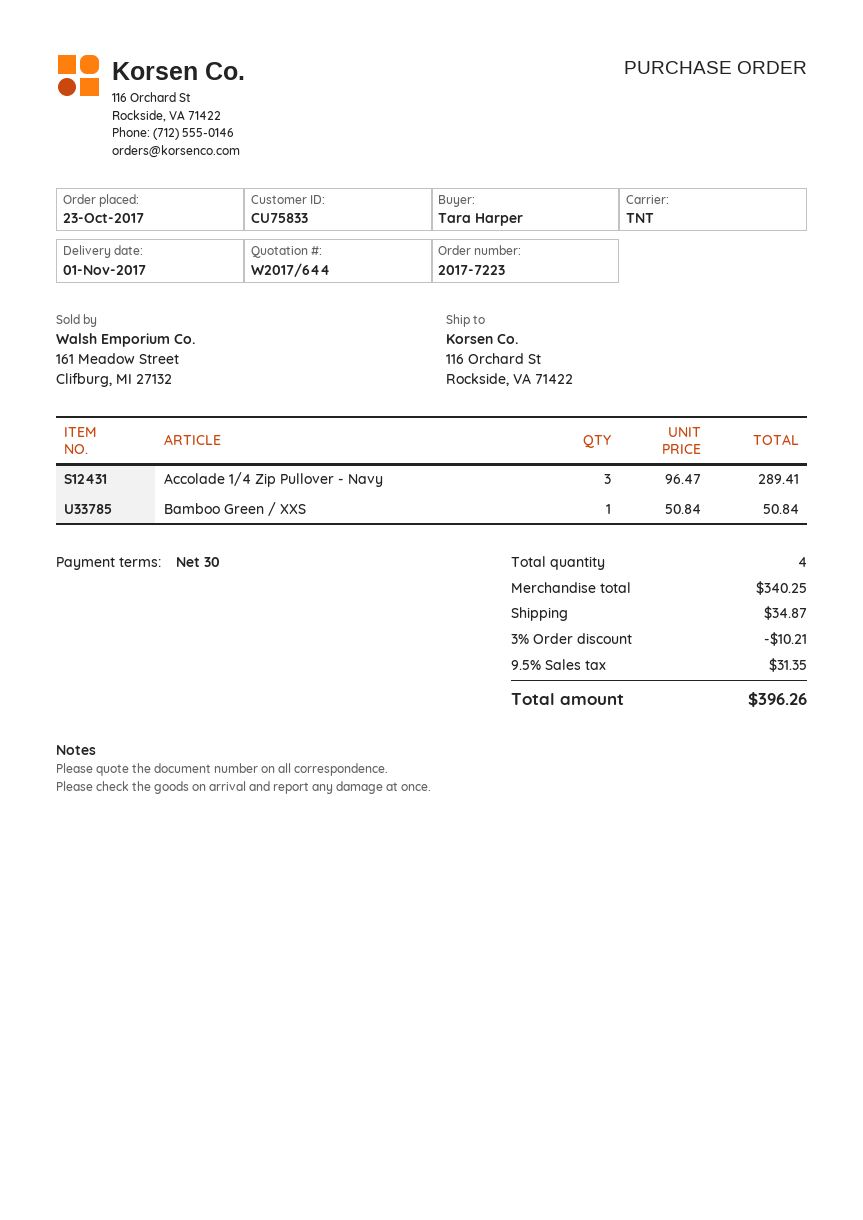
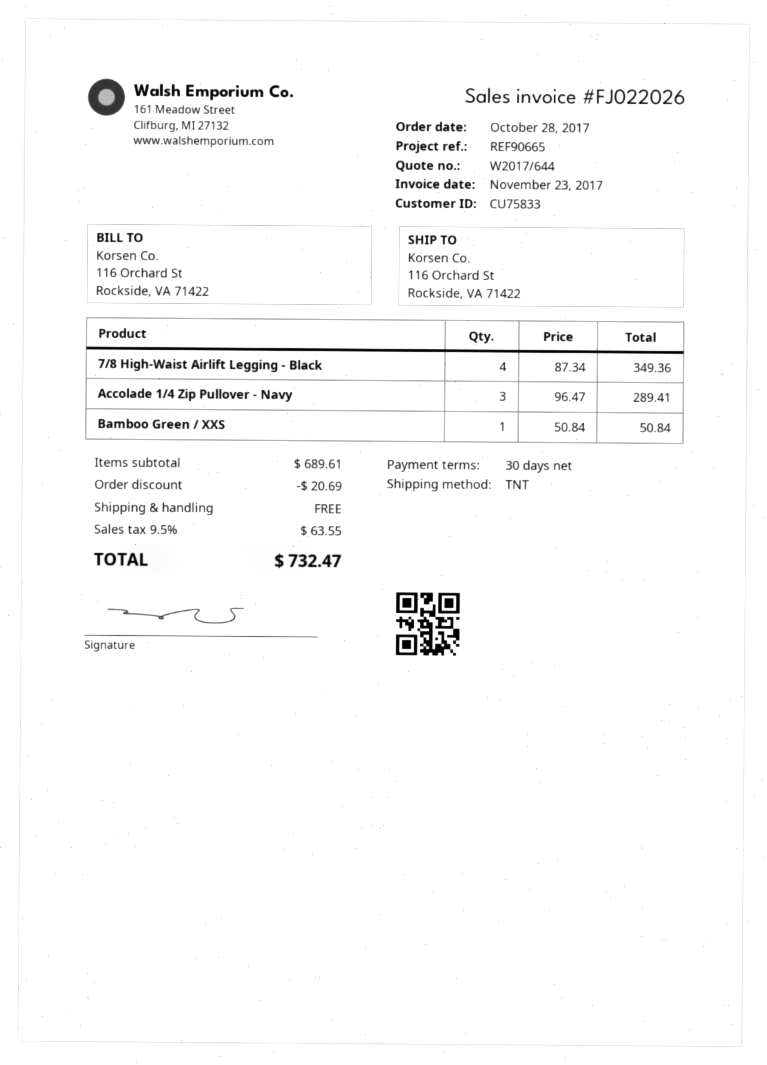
order date: 2017-10-23 -> 2017-10-28
7/8 High-Waist Airlift Legging - Black: none -> 4 x 87.34 = 349.36
subtotal: 340.25 -> 689.61
discount: 10.21 -> 20.69
shipping: 34.87 -> 0.00
tax: 9.5% = 31.35 -> 9.5% = 63.55
total: 396.26 -> 732.47

